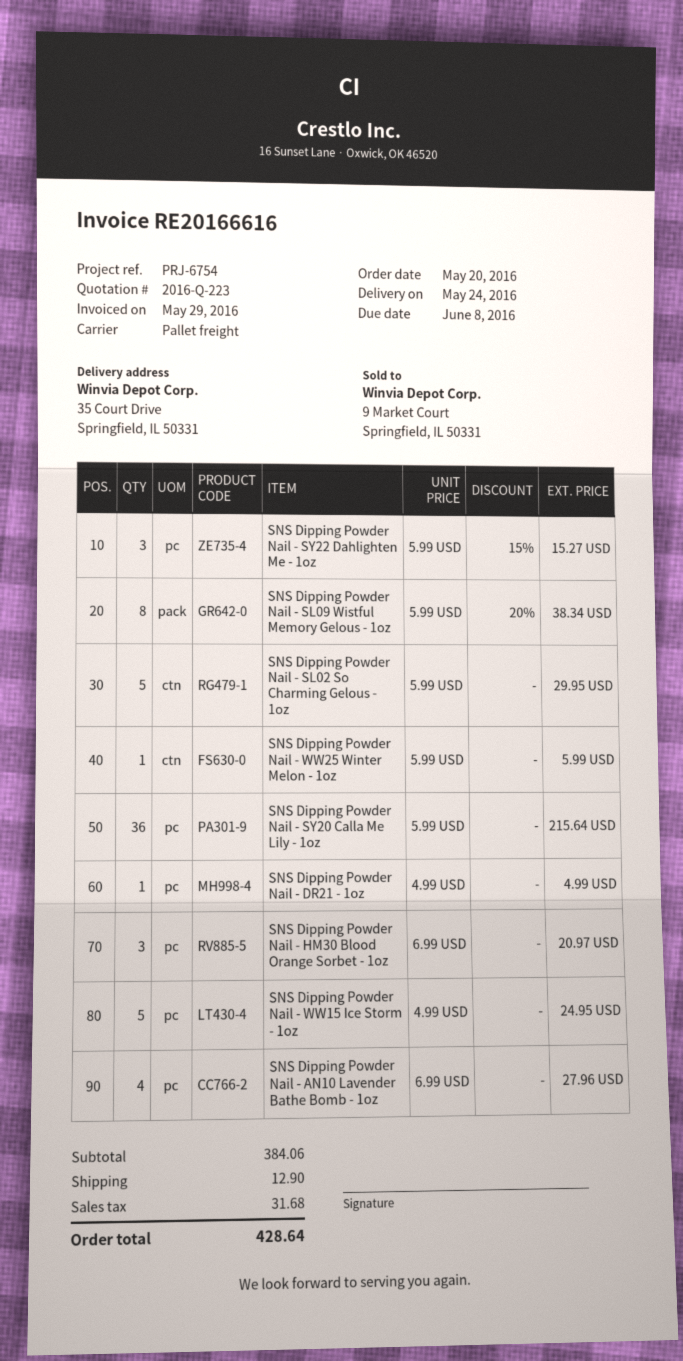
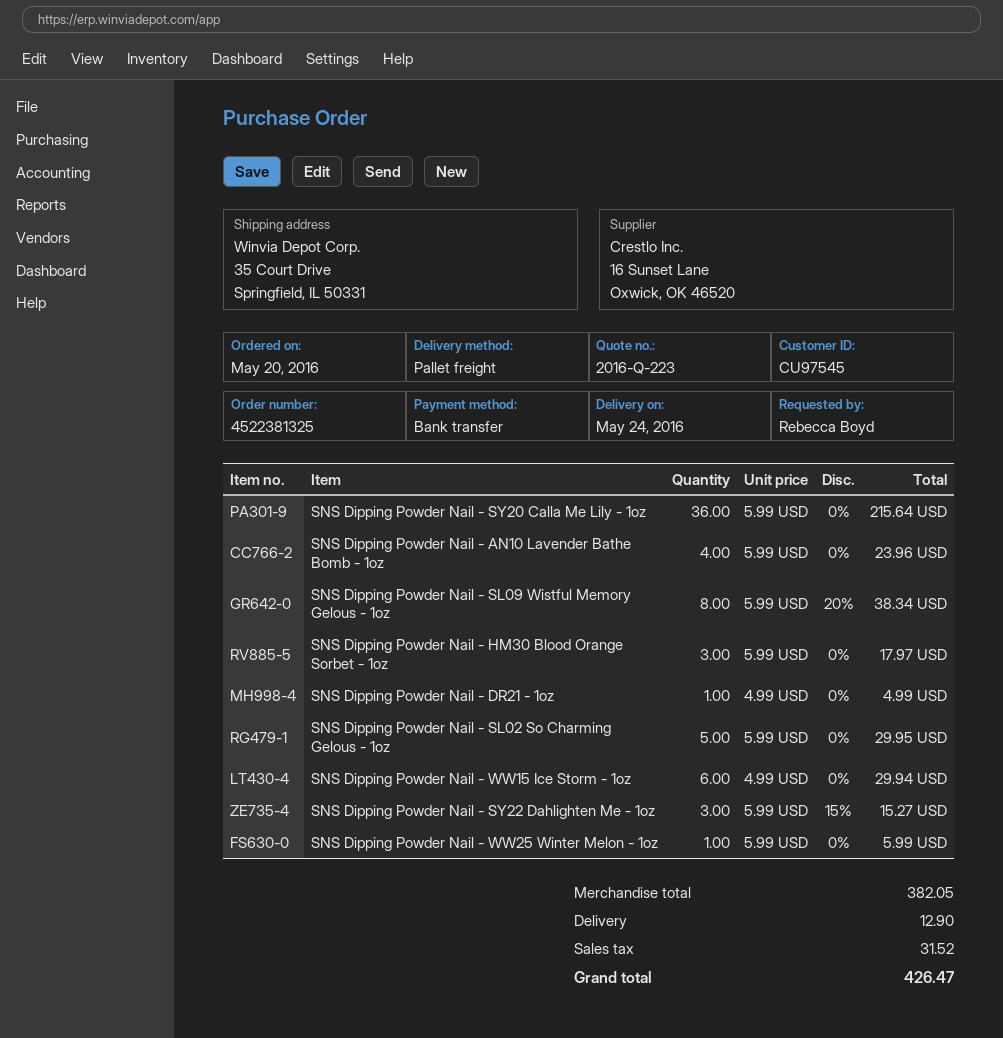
SNS Dipping Powder Nail - HM30 Blood Orange Sorbet - 1oz: 3 x 6.99 = 20.97 -> 3 x 5.99 = 17.97
SNS Dipping Powder Nail - WW15 Ice Storm - 1oz: 5 x 4.99 = 24.95 -> 6 x 4.99 = 29.94
SNS Dipping Powder Nail - AN10 Lavender Bathe Bomb - 1oz: 4 x 6.99 = 27.96 -> 4 x 5.99 = 23.96
subtotal: 384.06 -> 382.05
tax: 31.68 -> 31.52
total: 428.64 -> 426.47

